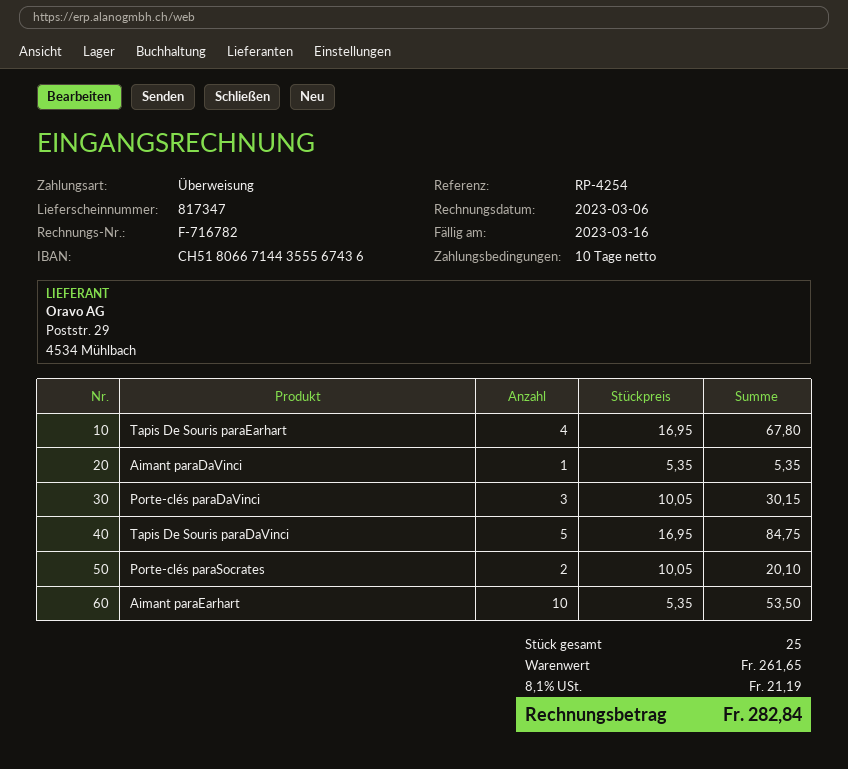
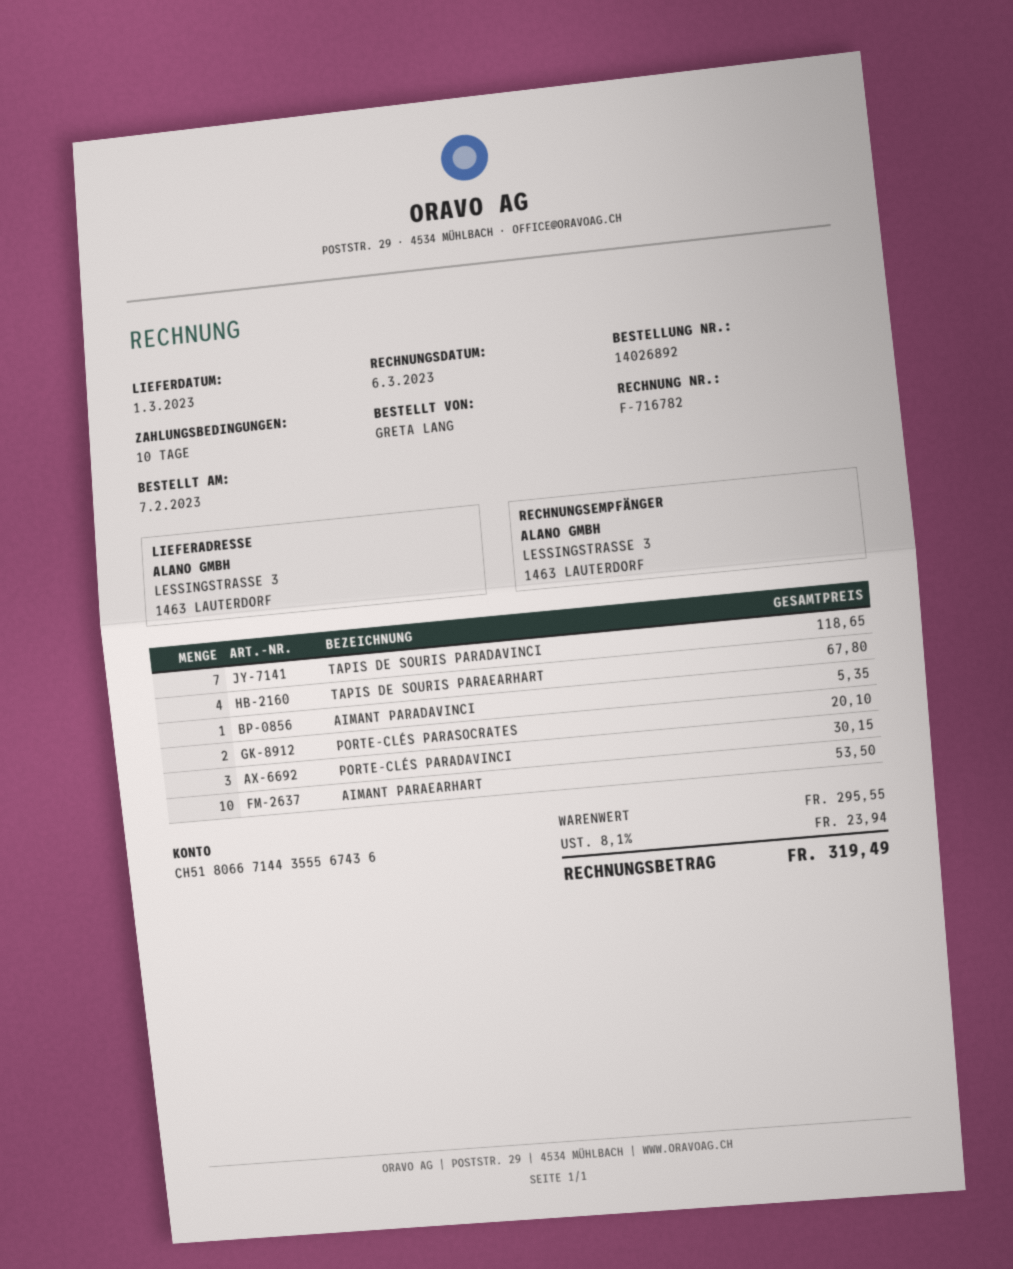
Tapis De Souris paraDaVinci: 5 for 84.75 -> 7 for 118.65
subtotal: 261.65 -> 295.55
tax: 8.1% = 21.19 -> 8.1% = 23.94
total: 282.84 -> 319.49

